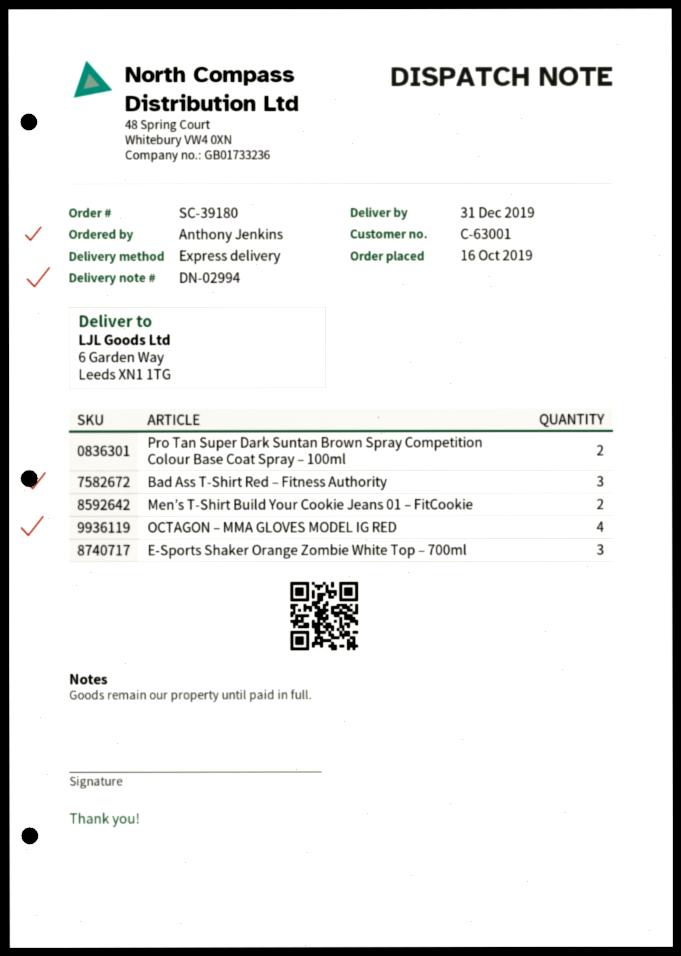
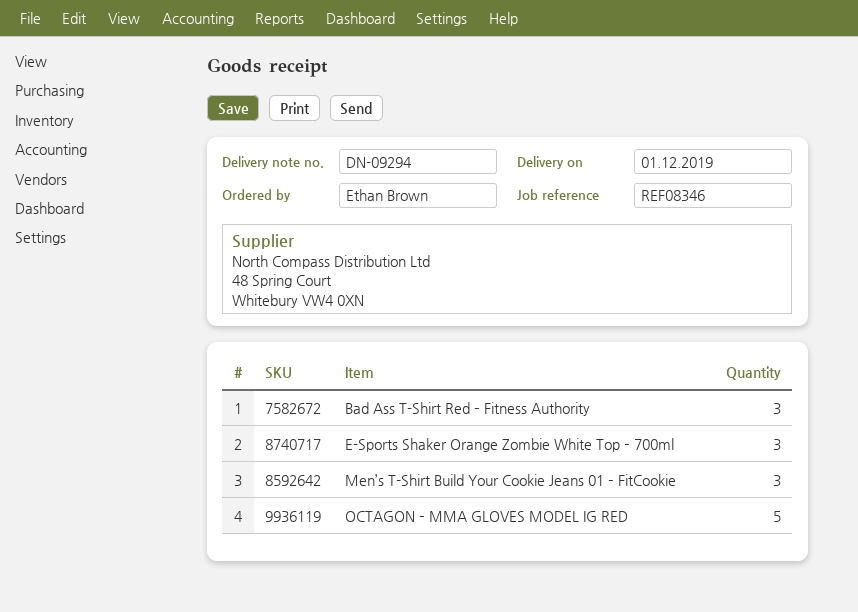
delivery note number: DN-02994 -> DN-09294
delivery date: 2019-12-31 -> 2019-12-01
ordered by: Anthony Jenkins -> Ethan Brown
Pro Tan Super Dark Suntan Brown Spray Competition Colour Base Coat Spray – 100ml: 2 -> none
Men’s T-Shirt Build Your Cookie Jeans 01 – FitCookie: 2 -> 3
OCTAGON – MMA GLOVES MODEL IG RED: 4 -> 5

